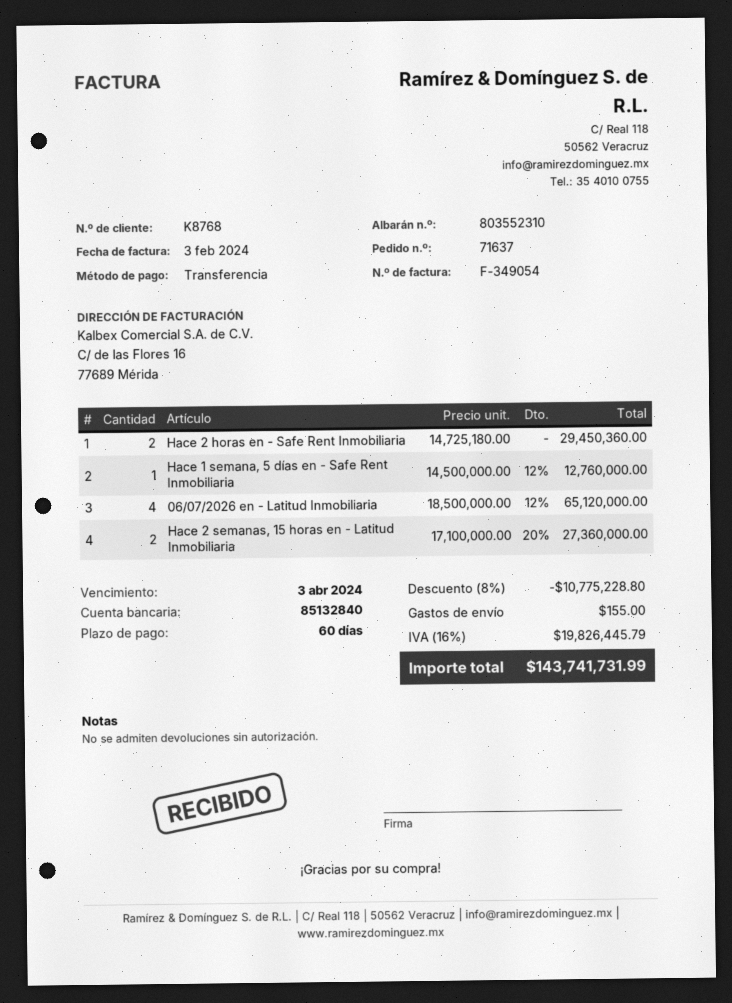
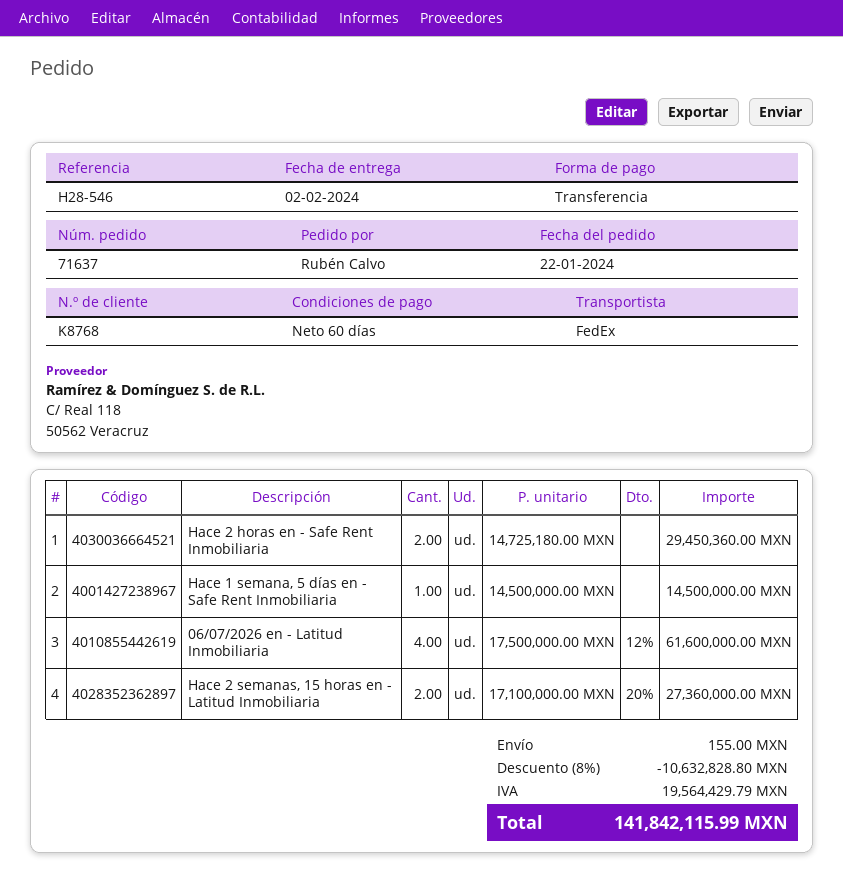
Hace 1 semana, 5 días en - Safe Rent Inmobiliaria: 1 x 14500000.00 - 12% = 12760000.00 -> 1 x 14500000.00 = 14500000.00
06/07/2026 en - Latitud Inmobiliaria: 4 x 18500000.00 - 12% = 65120000.00 -> 4 x 17500000.00 - 12% = 61600000.00
discount: 8% = 10775228.80 -> 8% = 10632828.80
tax: 19826445.79 -> 19564429.79
total: 143741731.99 -> 141842115.99

